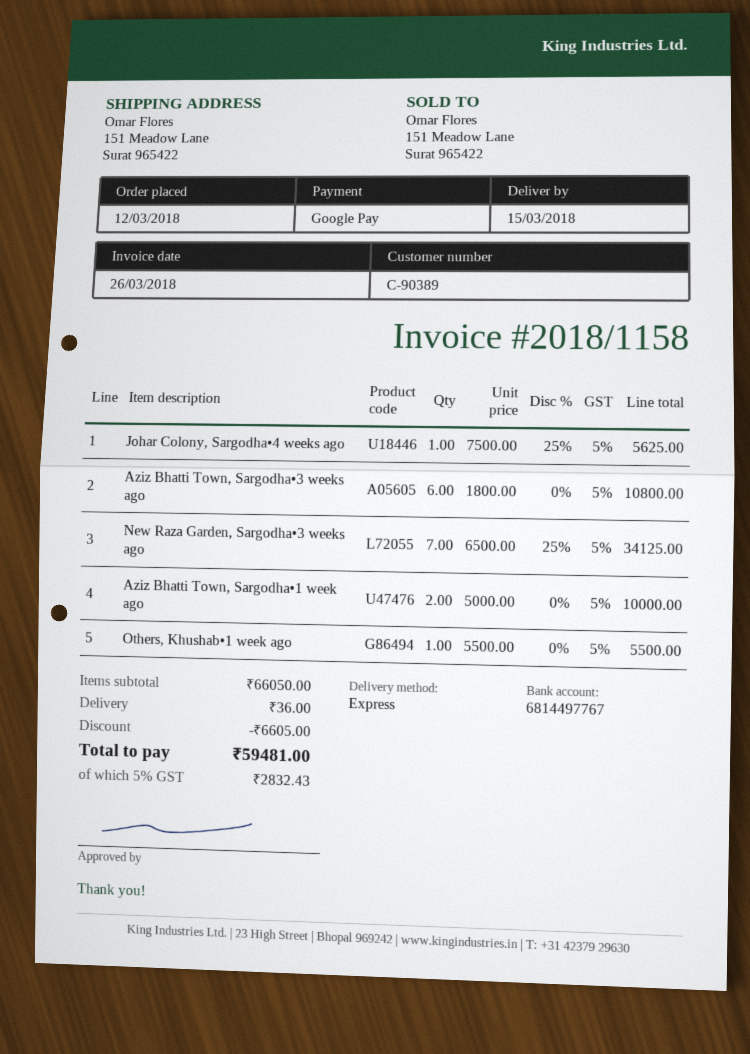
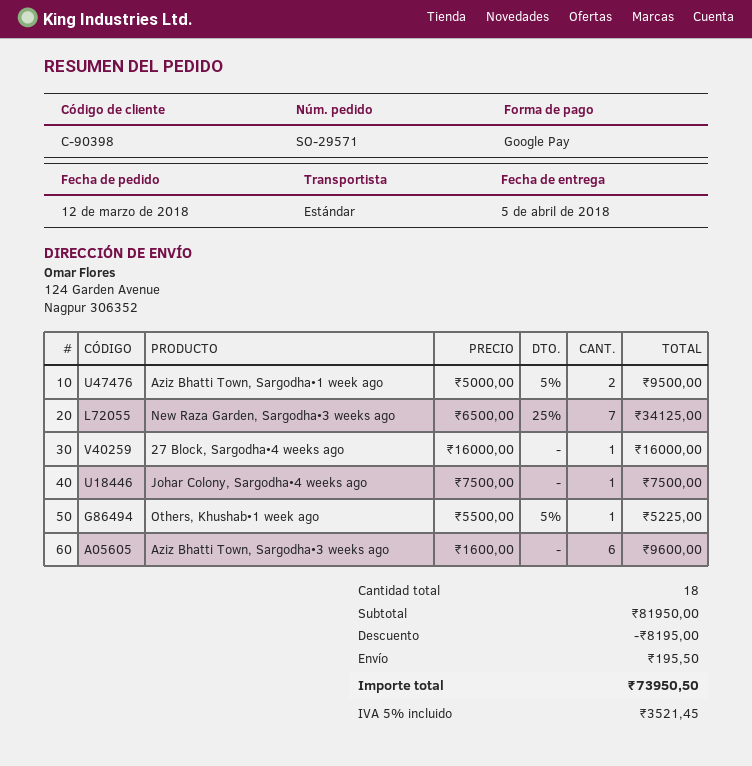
delivery date: 2018-03-15 -> 2018-04-05
customer number: C-90389 -> C-90398
shipping method: express -> standard
ship to: 151 Meadow Lane, Surat 965422 -> 124 Garden Avenue, Nagpur 306352
Johar Colony, Sargodha•4 weeks ago: 1 x 7500.00 - 25% = 5625.00 -> 1 x 7500.00 = 7500.00
Aziz Bhatti Town, Sargodha•3 weeks ago: 6 x 1800.00 = 10800.00 -> 6 x 1600.00 = 9600.00
Aziz Bhatti Town, Sargodha•1 week ago: 2 x 5000.00 = 10000.00 -> 2 x 5000.00 - 5% = 9500.00
Others, Khushab•1 week ago: 1 x 5500.00 = 5500.00 -> 1 x 5500.00 - 5% = 5225.00
27 Block, Sargodha•4 weeks ago: none -> 1 x 16000.00 = 16000.00
subtotal: 66050.00 -> 81950.00
discount: 6605.00 -> 8195.00
shipping: 36.00 -> 195.50
tax: 5% = 2832.43 -> 5% = 3521.45
total: 59481.00 -> 73950.50

